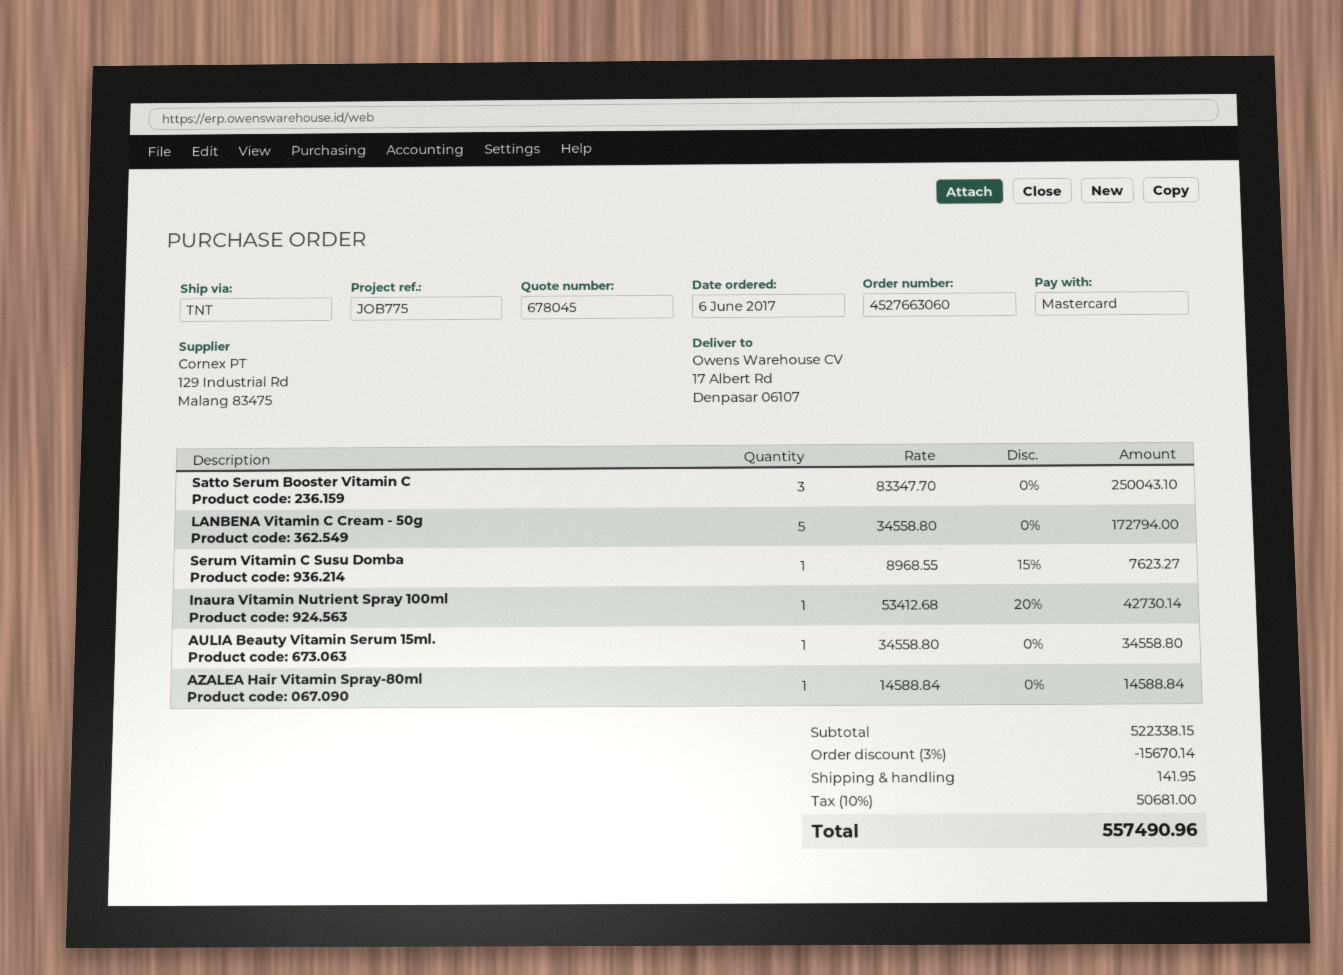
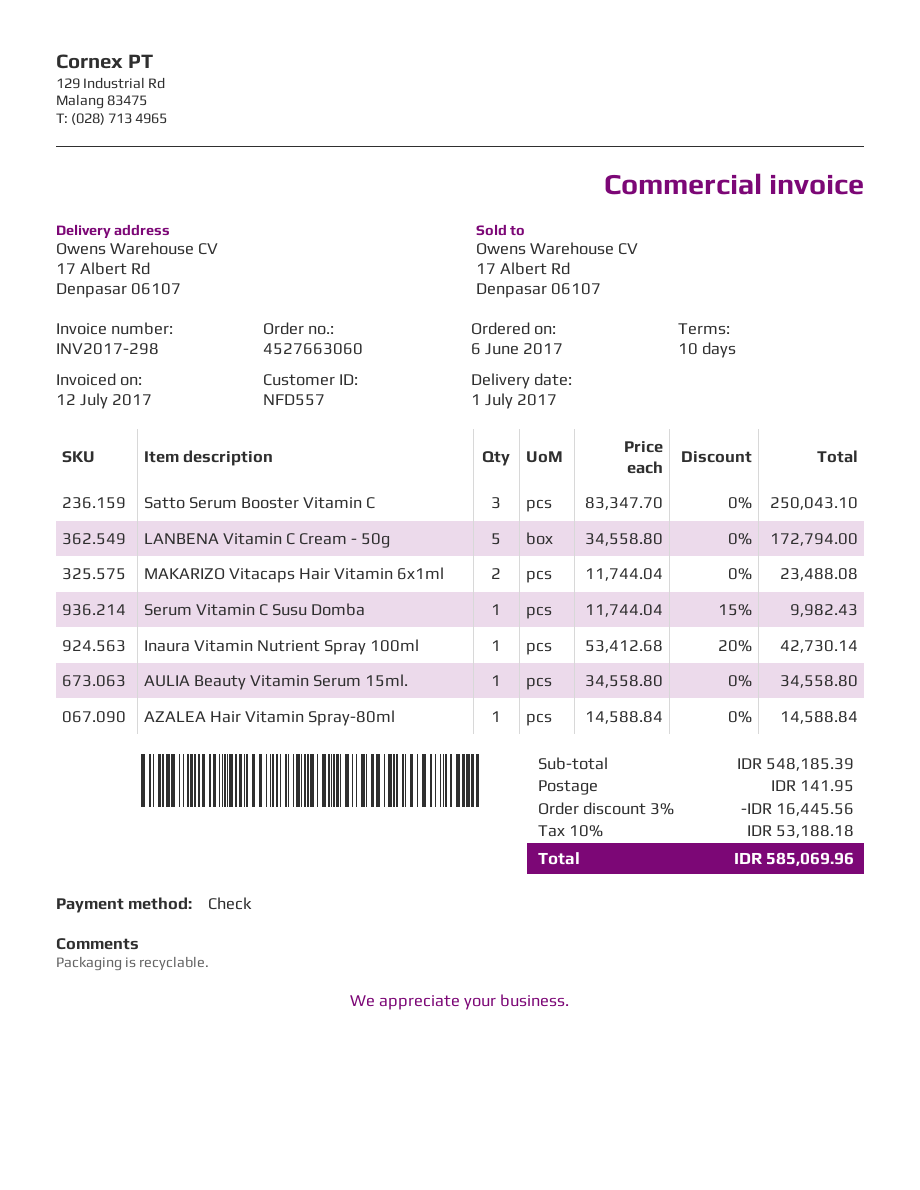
payment method: Mastercard -> cheque
Serum Vitamin C Susu Domba: 1 x 8968.55 - 15% = 7623.27 -> 1 x 11744.04 - 15% = 9982.43
MAKARIZO Vitacaps Hair Vitamin 6x1ml: none -> 2 x 11744.04 = 23488.08
subtotal: 522338.15 -> 548185.39
discount: 3% = 15670.14 -> 3% = 16445.56
tax: 10% = 50681.00 -> 10% = 53188.18
total: 557490.96 -> 585069.96

